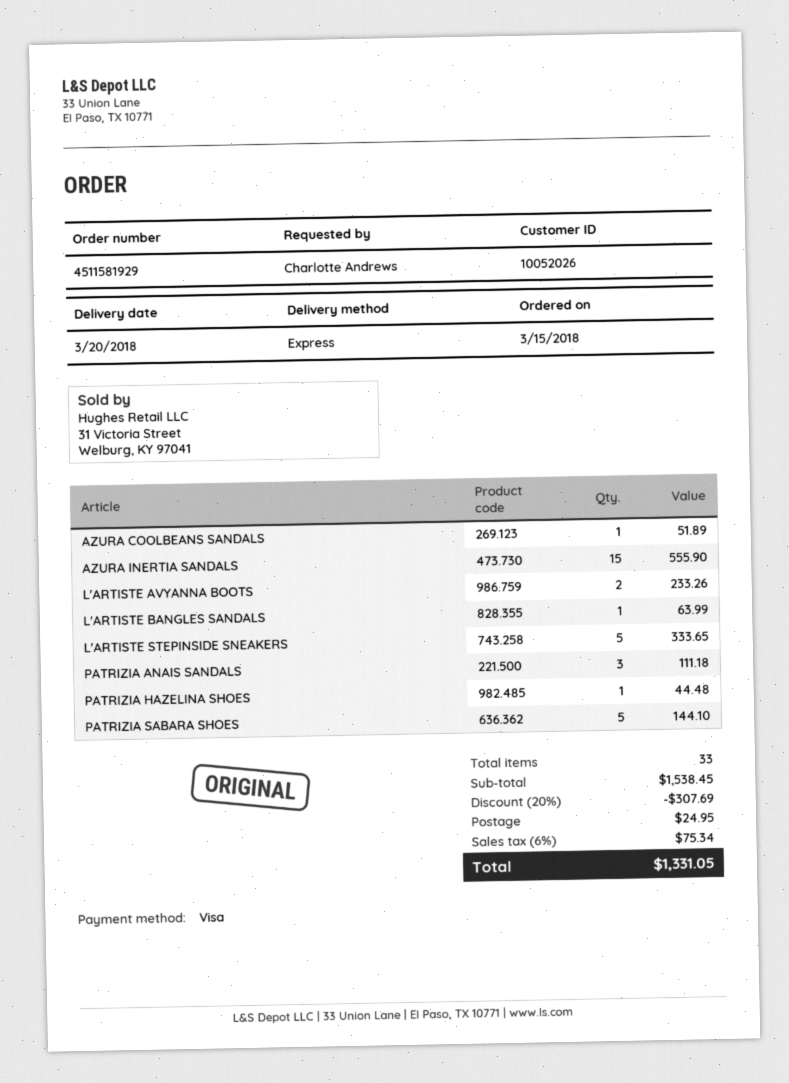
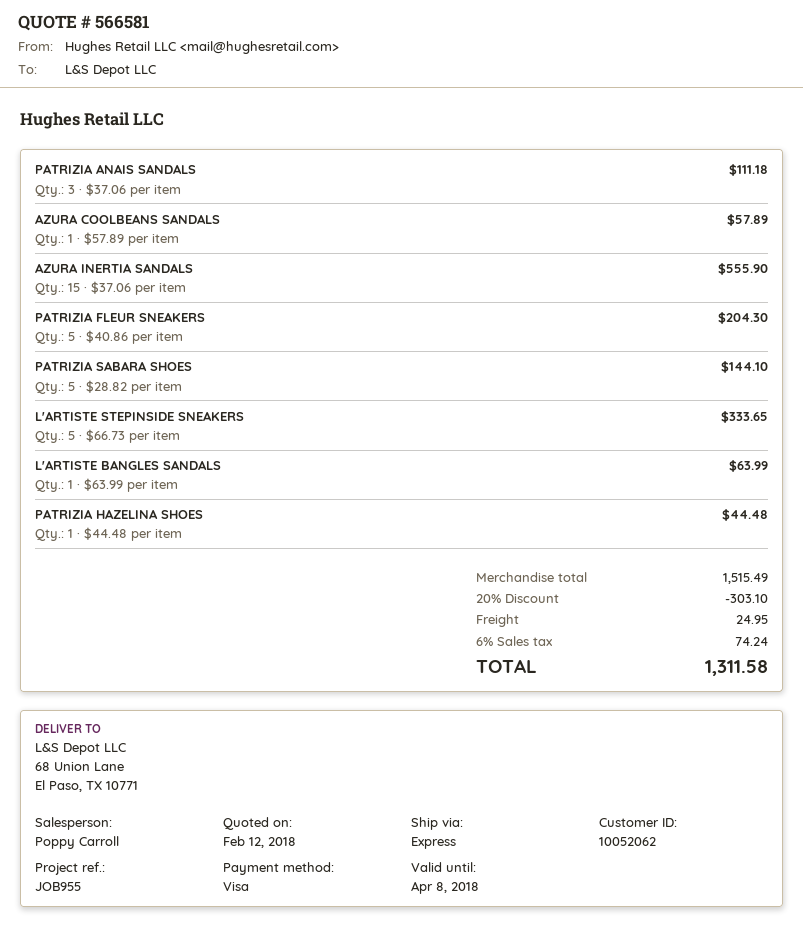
customer number: 10052026 -> 10052062
AZURA COOLBEANS SANDALS: 1 for 51.89 -> 1 for 57.89
L'ARTISTE AVYANNA BOOTS: 2 for 233.26 -> none
PATRIZIA FLEUR SNEAKERS: none -> 5 for 204.30
subtotal: 1538.45 -> 1515.49
discount: 20% = 307.69 -> 20% = 303.10
tax: 6% = 75.34 -> 6% = 74.24
total: 1331.05 -> 1311.58

